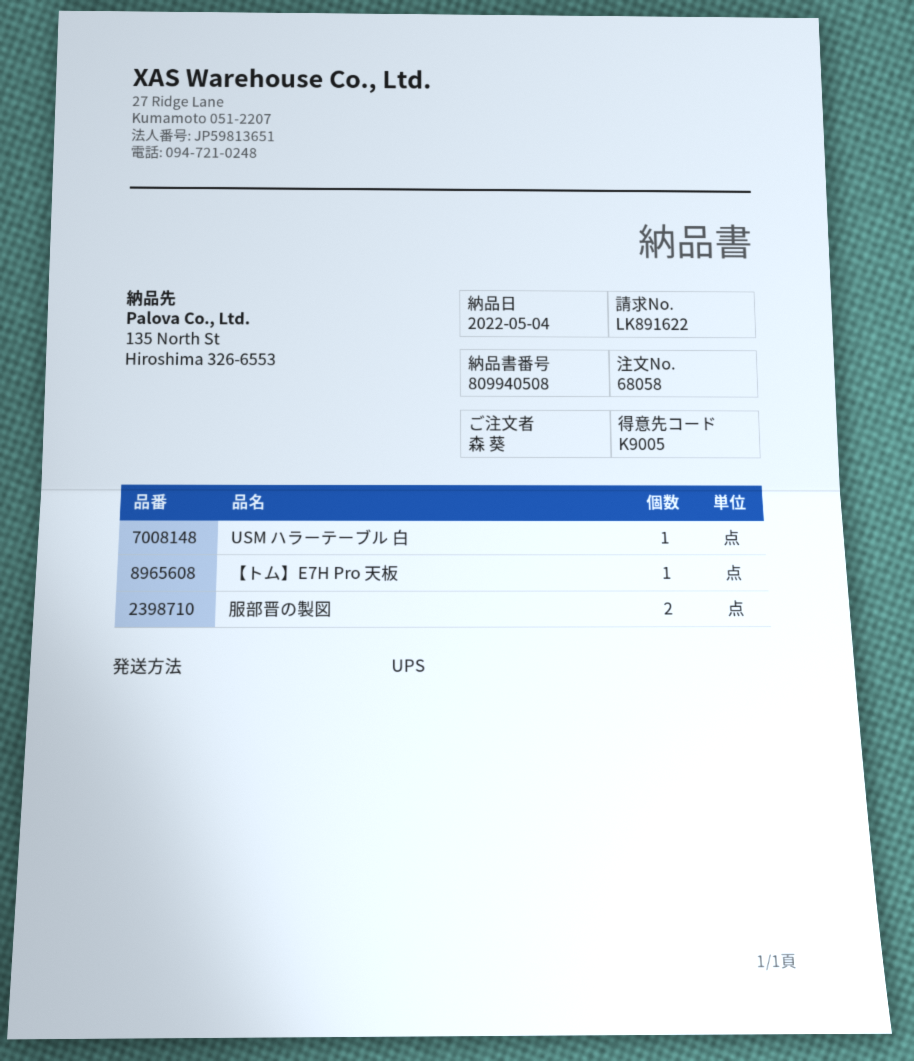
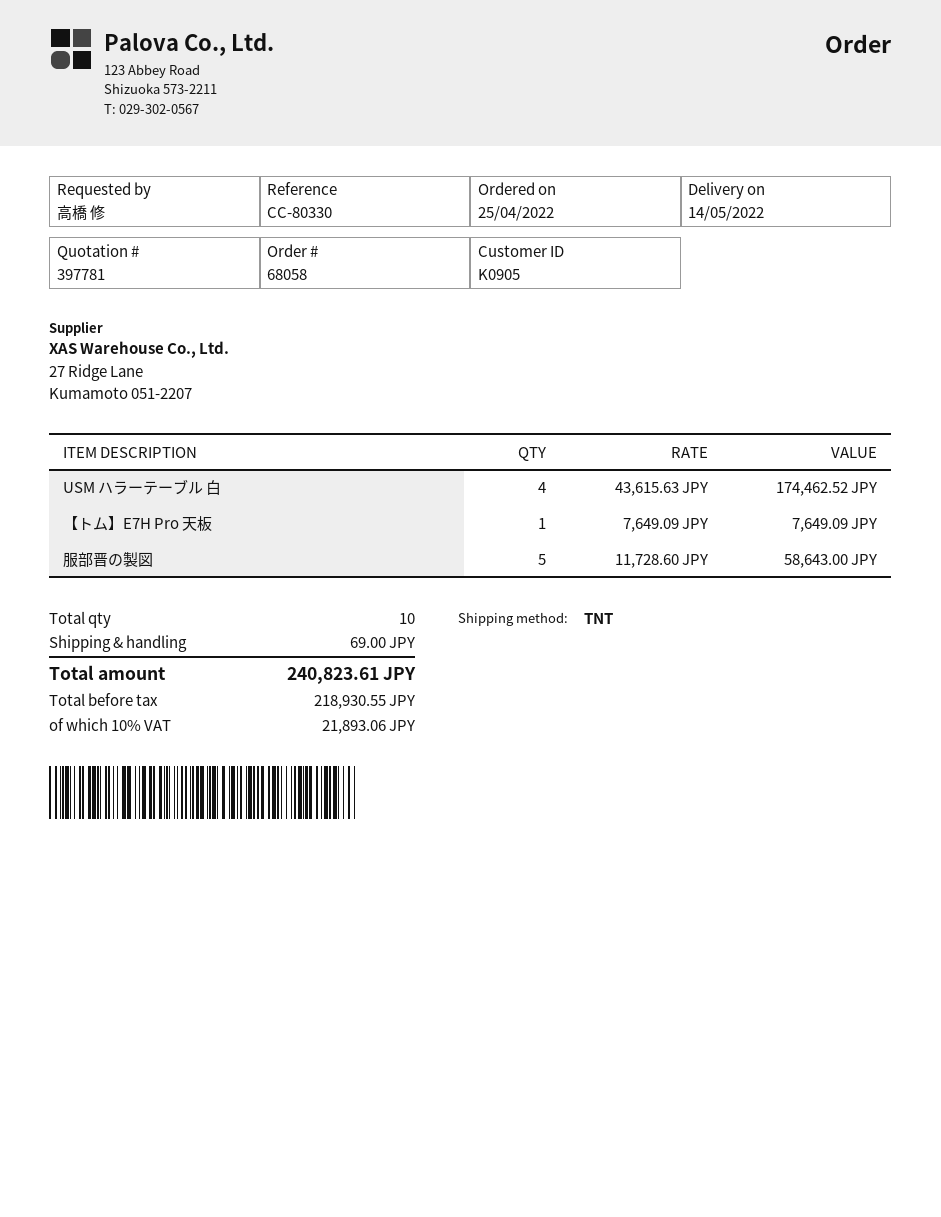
delivery date: 2022-05-04 -> 2022-05-14
customer number: K9005 -> K0905
ordered by: 森 葵 -> 高橋 修
shipping method: UPS -> TNT
USM ハラーテーブル 白: 1 -> 4
服部晋の製図: 2 -> 5

